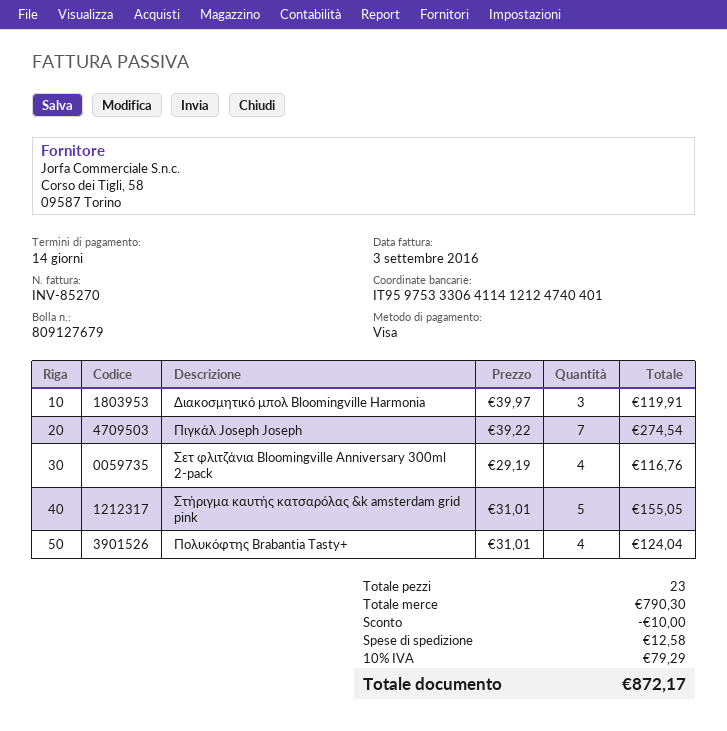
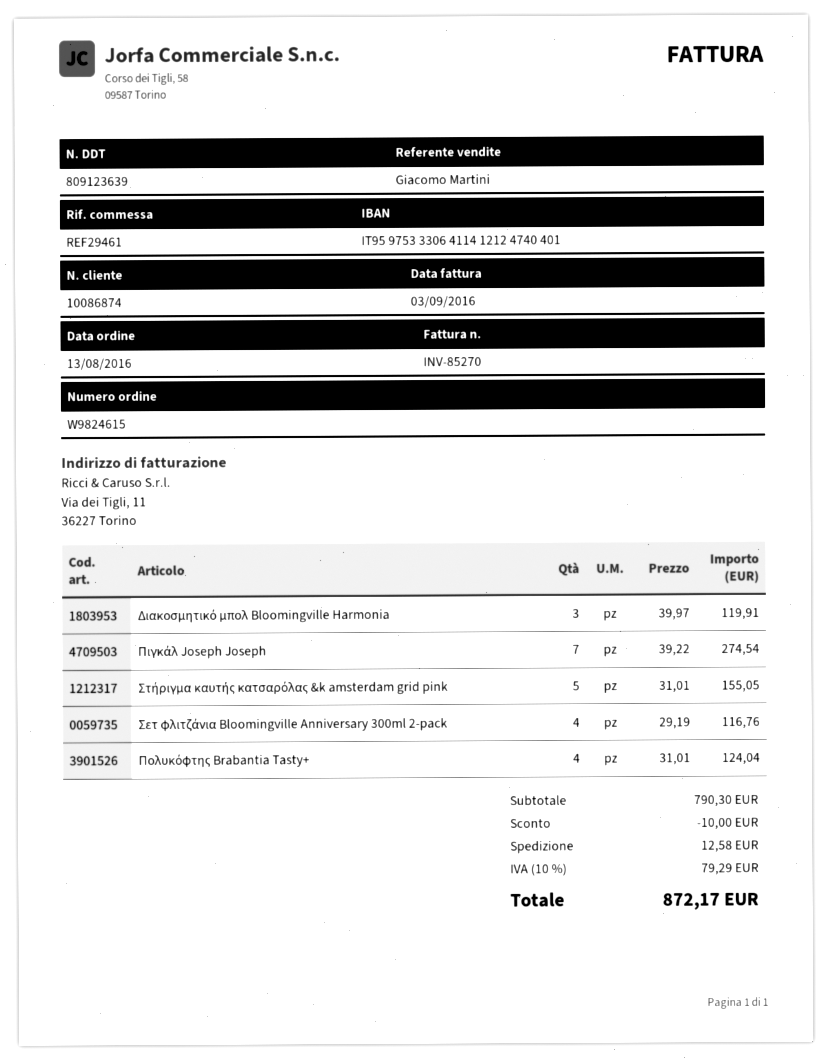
delivery note number: 809127679 -> 809123639

